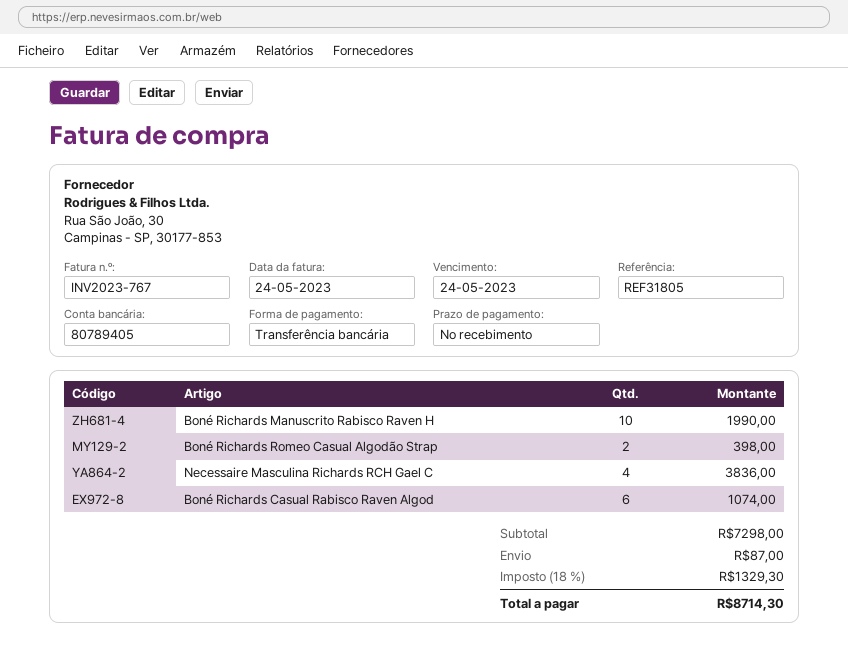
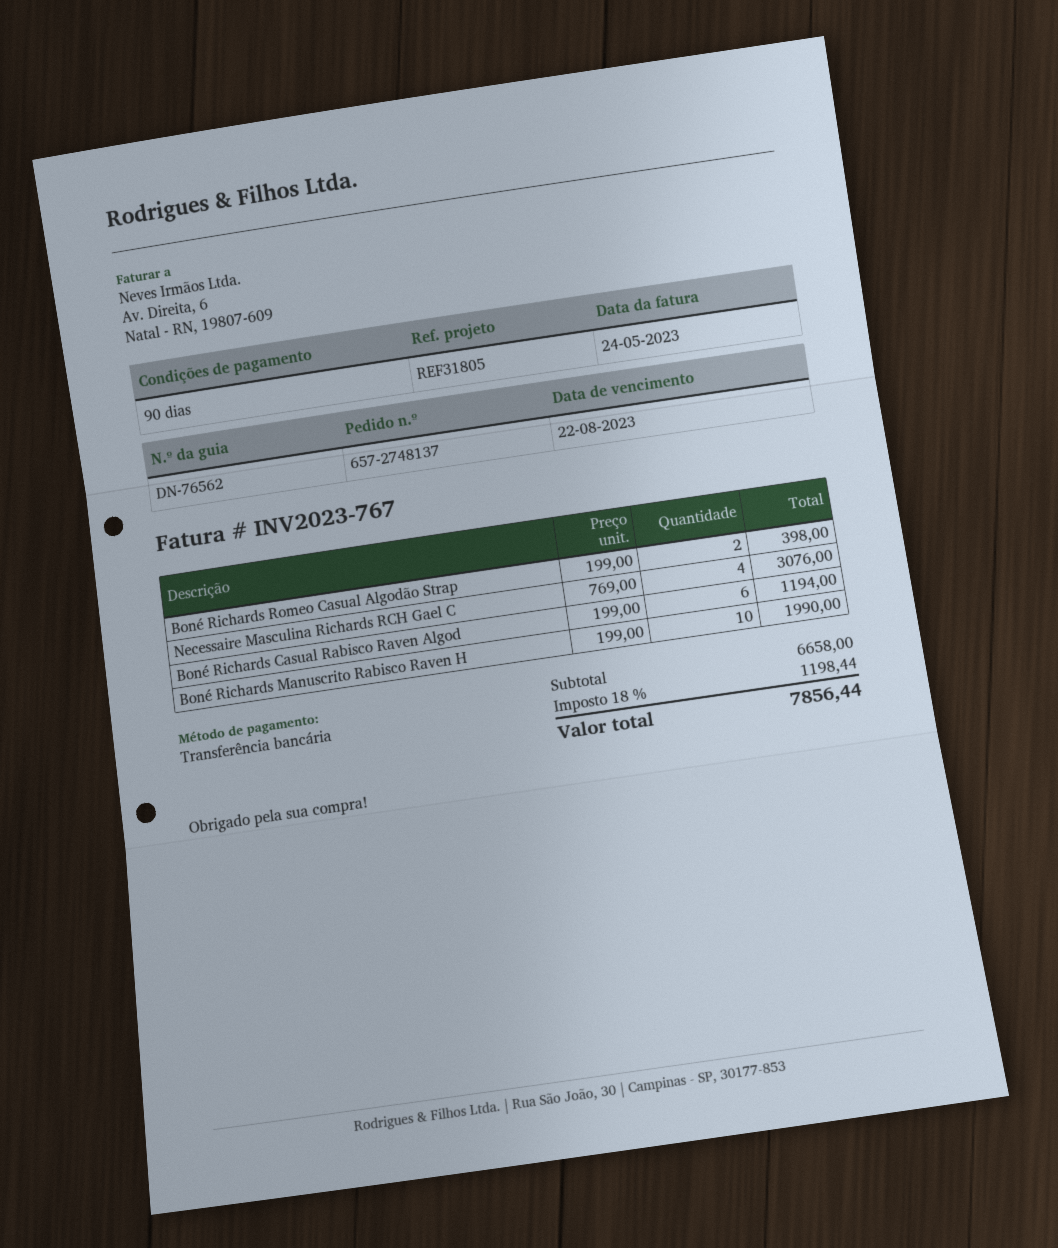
payment terms: on receipt -> 90 days
due date: 2023-05-24 -> 2023-08-22
Necessaire Masculina Richards RCH Gael C: 4 for 3836.00 -> 4 for 3076.00
Boné Richards Casual Rabisco Raven Algod: 6 for 1074.00 -> 6 for 1194.00
subtotal: 7298.00 -> 6658.00
shipping: 87.00 -> none
tax: 18% = 1329.30 -> 18% = 1198.44
total: 8714.30 -> 7856.44

